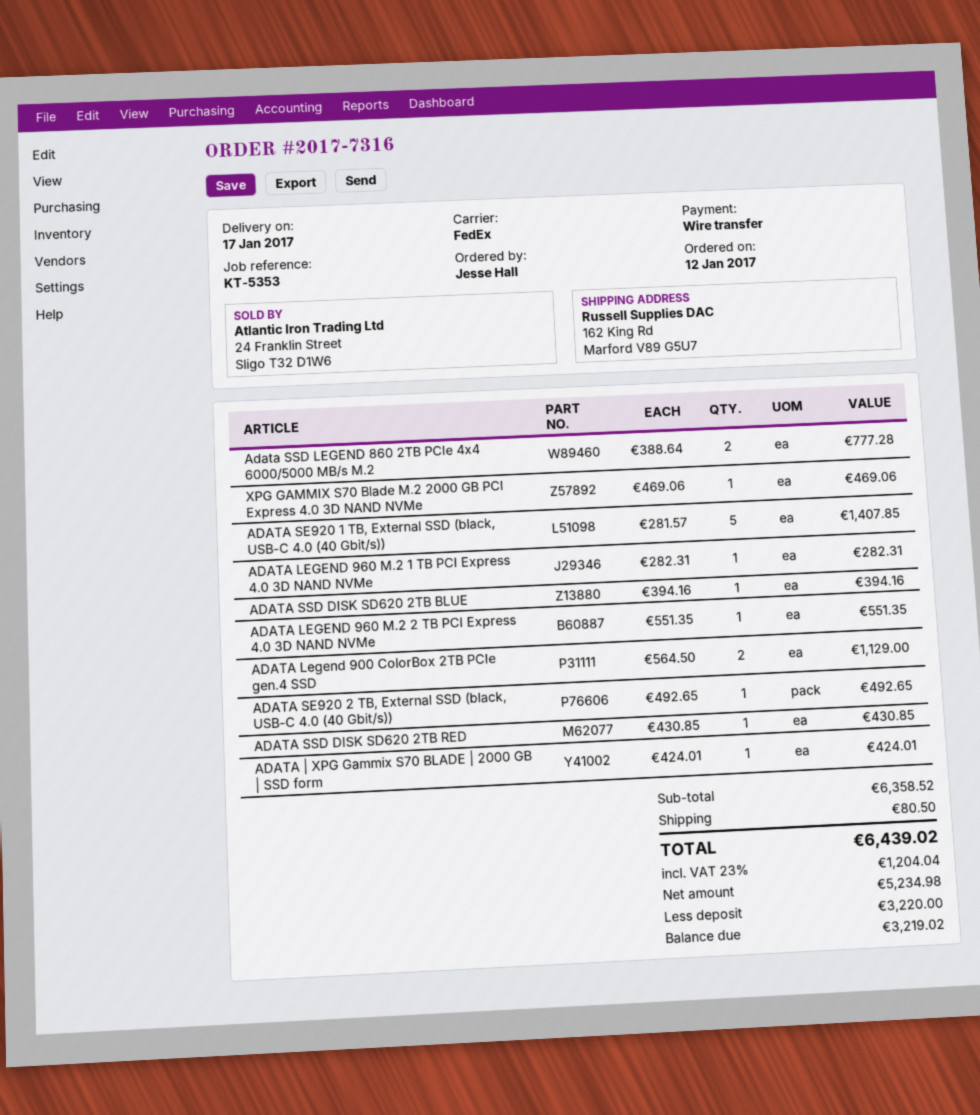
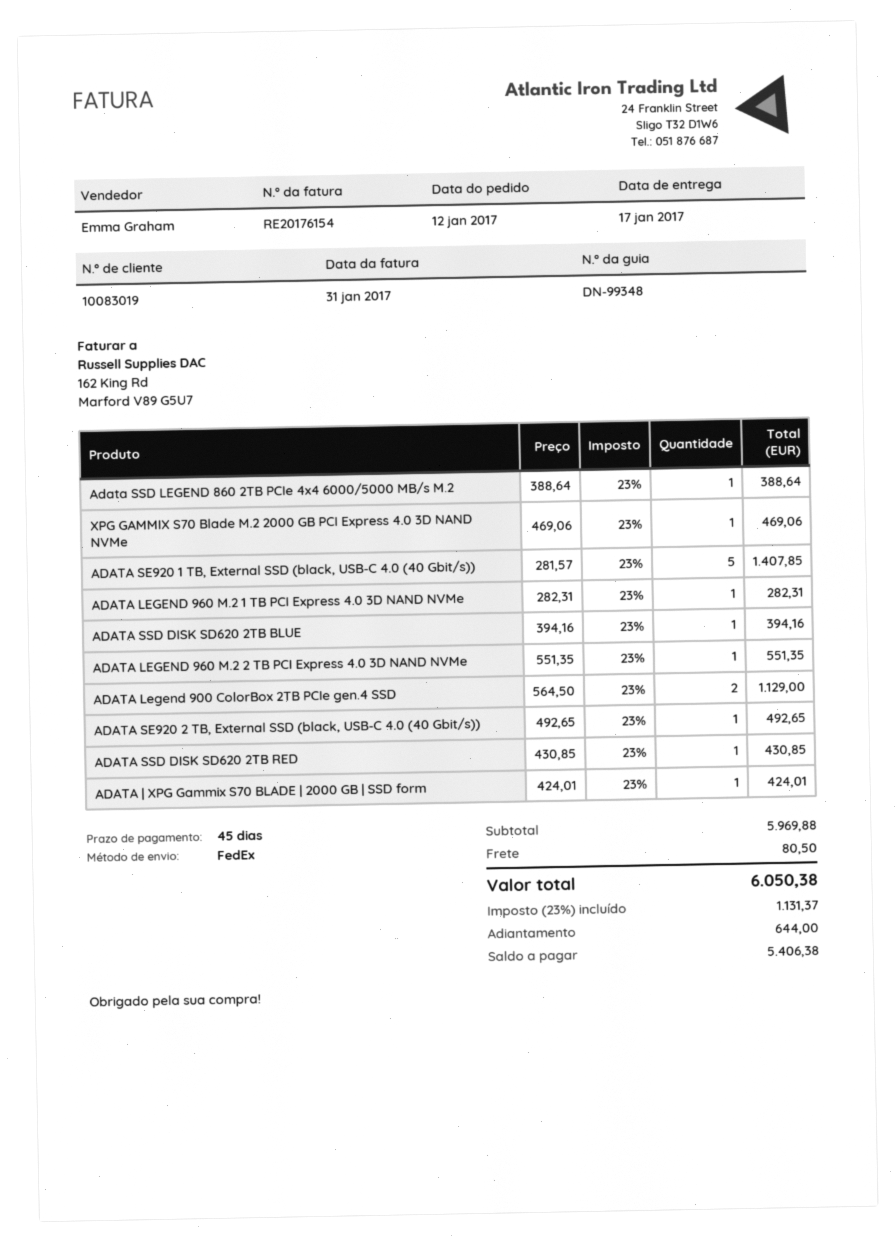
Adata SSD LEGEND 860 2TB PCIe 4x4 6000/5000 MB/s M.2: 2 x 388.64 = 777.28 -> 1 x 388.64 = 388.64
subtotal: 6358.52 -> 5969.88
tax: 23% = 1204.04 -> 23% = 1131.37
total: 6439.02 -> 6050.38
deposit: 3220.00 -> 644.00
balance: 3219.02 -> 5406.38

